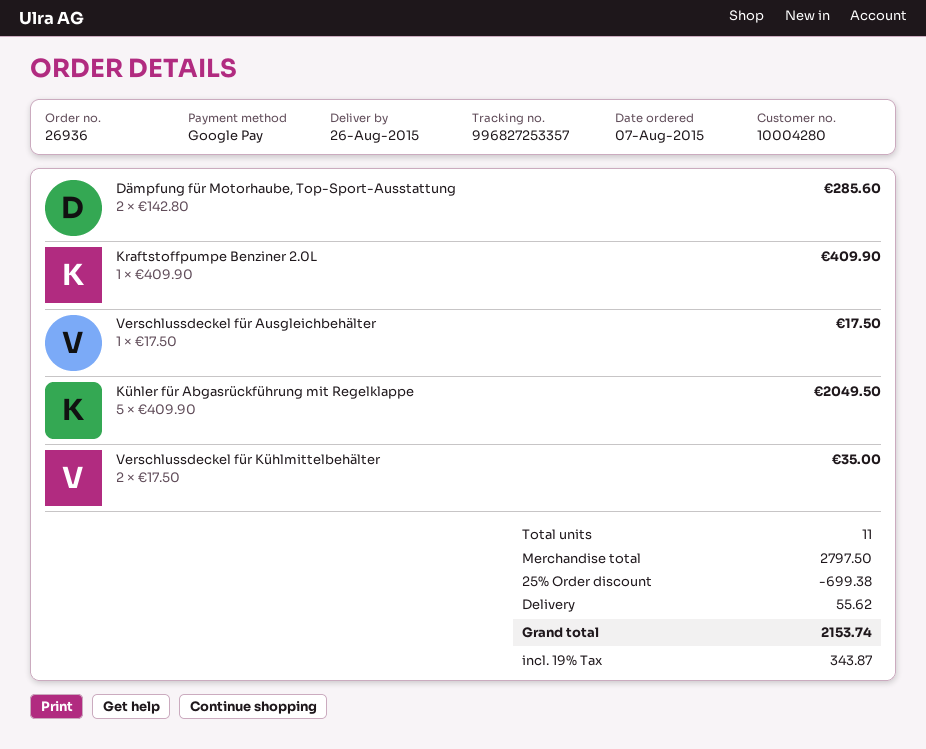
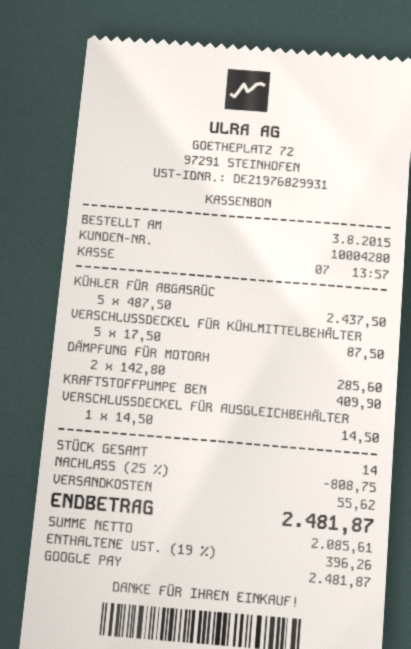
order date: 2015-08-07 -> 2015-08-03
Verschlussdeckel für Ausgleichbehälter: 1 x 17.50 = 17.50 -> 1 x 14.50 = 14.50
Kühler für Abgasrückführung mit Regelklappe: 5 x 409.90 = 2049.50 -> 5 x 487.50 = 2437.50
Verschlussdeckel für Kühlmittelbehälter: 2 x 17.50 = 35.00 -> 5 x 17.50 = 87.50
total quantity: 11 -> 14
discount: 25% = 699.38 -> 25% = 808.75
tax: 19% = 343.87 -> 19% = 396.26
total: 2153.74 -> 2481.87

